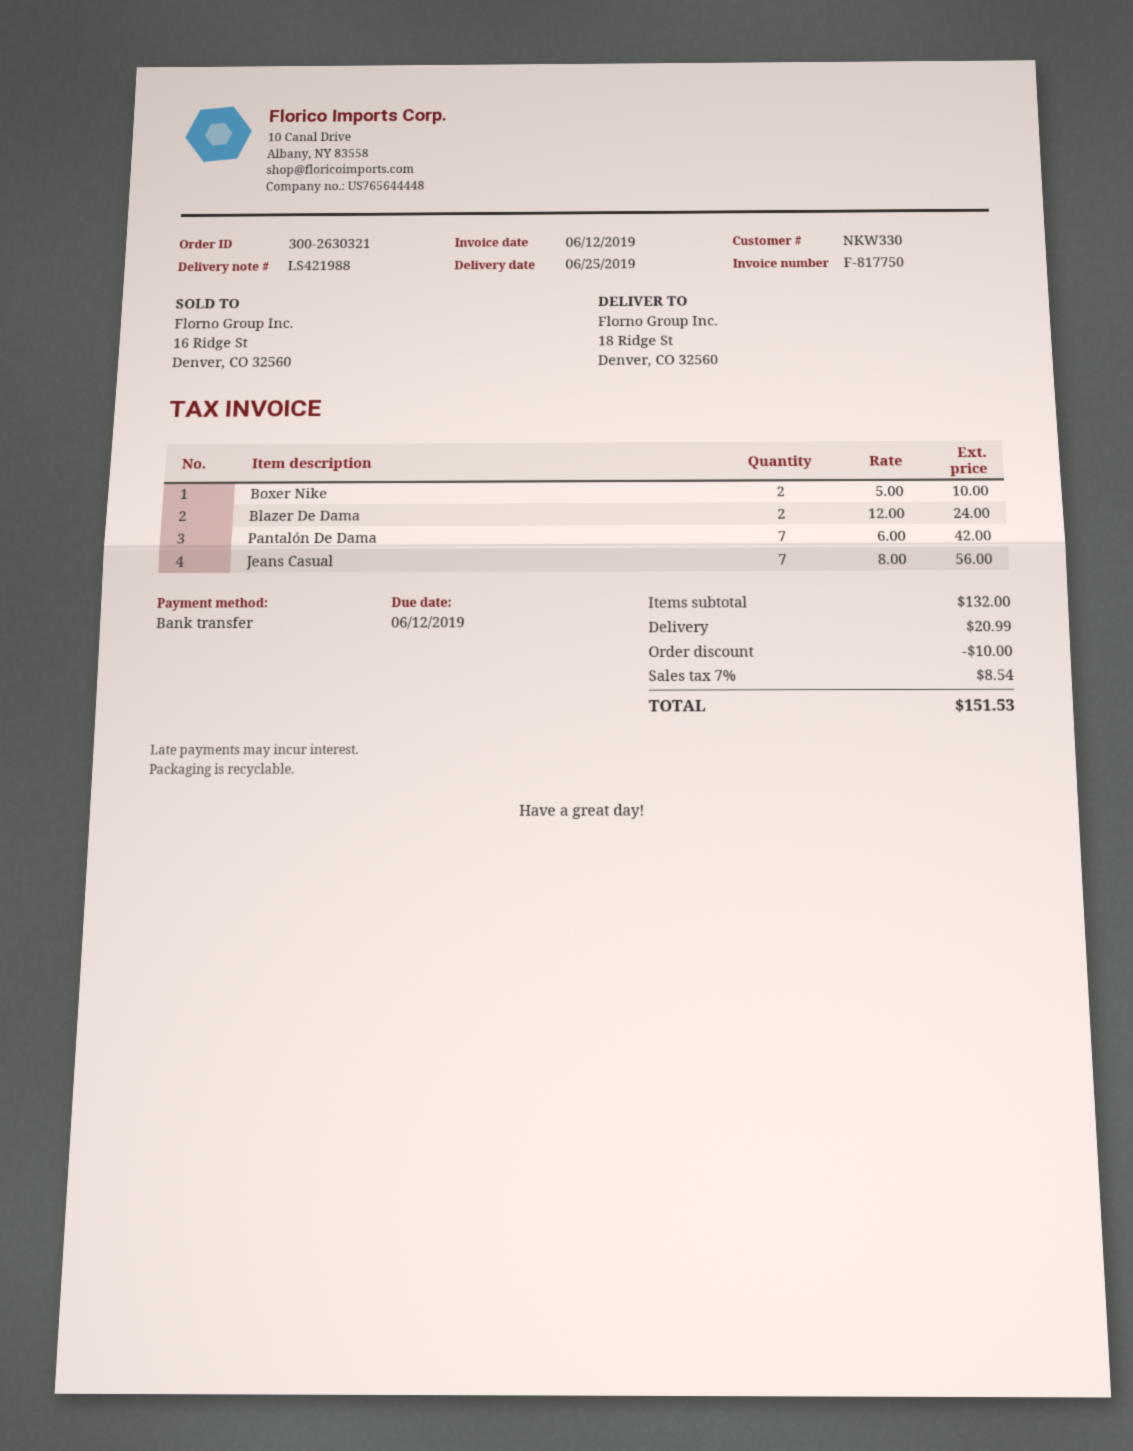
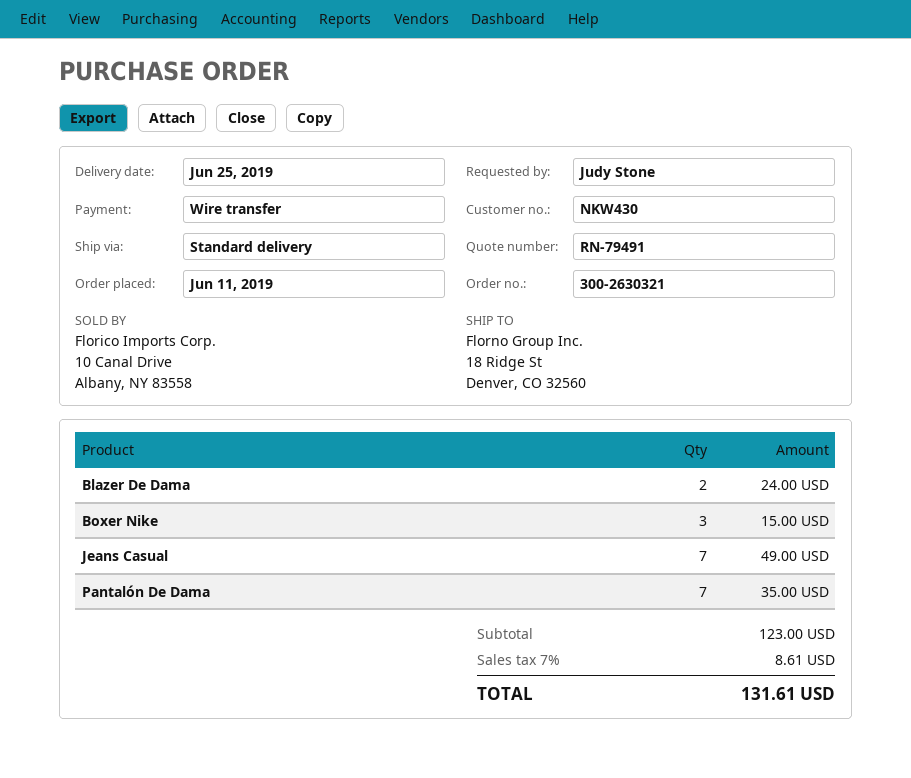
customer number: NKW330 -> NKW430
Boxer Nike: 2 for 10.00 -> 3 for 15.00
Pantalón De Dama: 7 for 42.00 -> 7 for 35.00
Jeans Casual: 7 for 56.00 -> 7 for 49.00
subtotal: 132.00 -> 123.00
discount: 10.00 -> none
shipping: 20.99 -> none
tax: 7% = 8.54 -> 7% = 8.61
total: 151.53 -> 131.61

